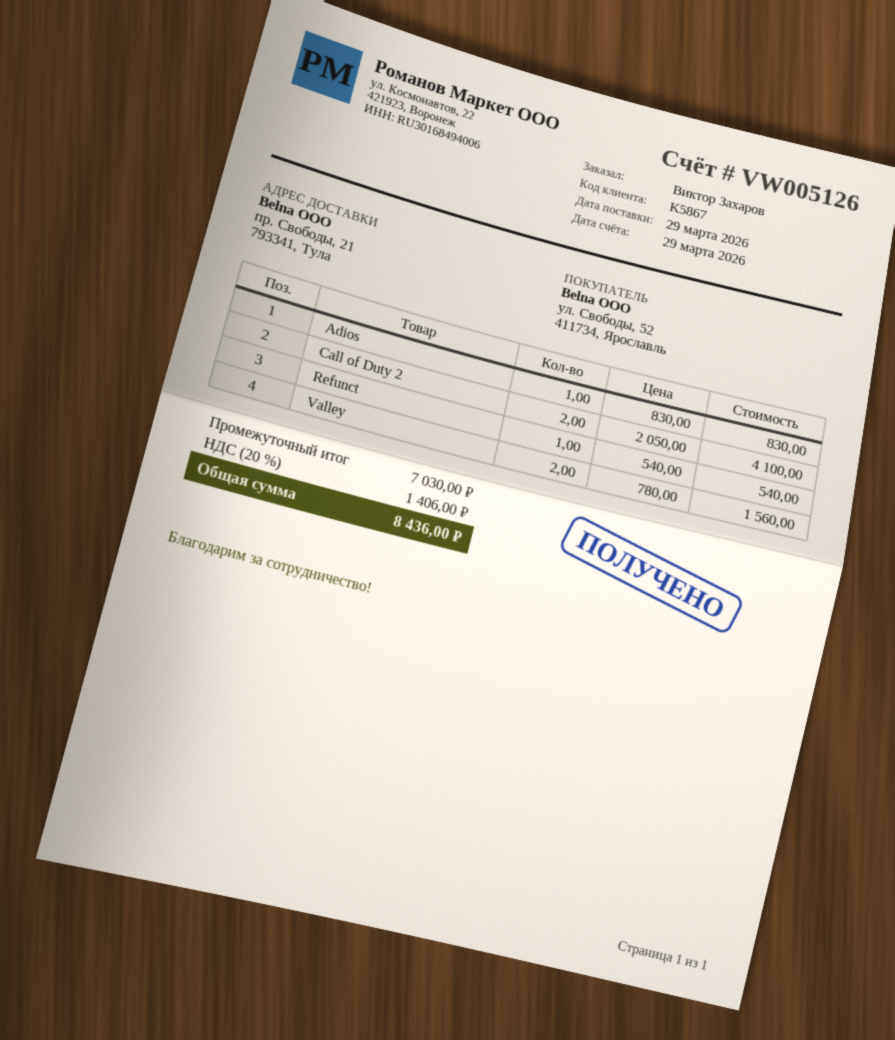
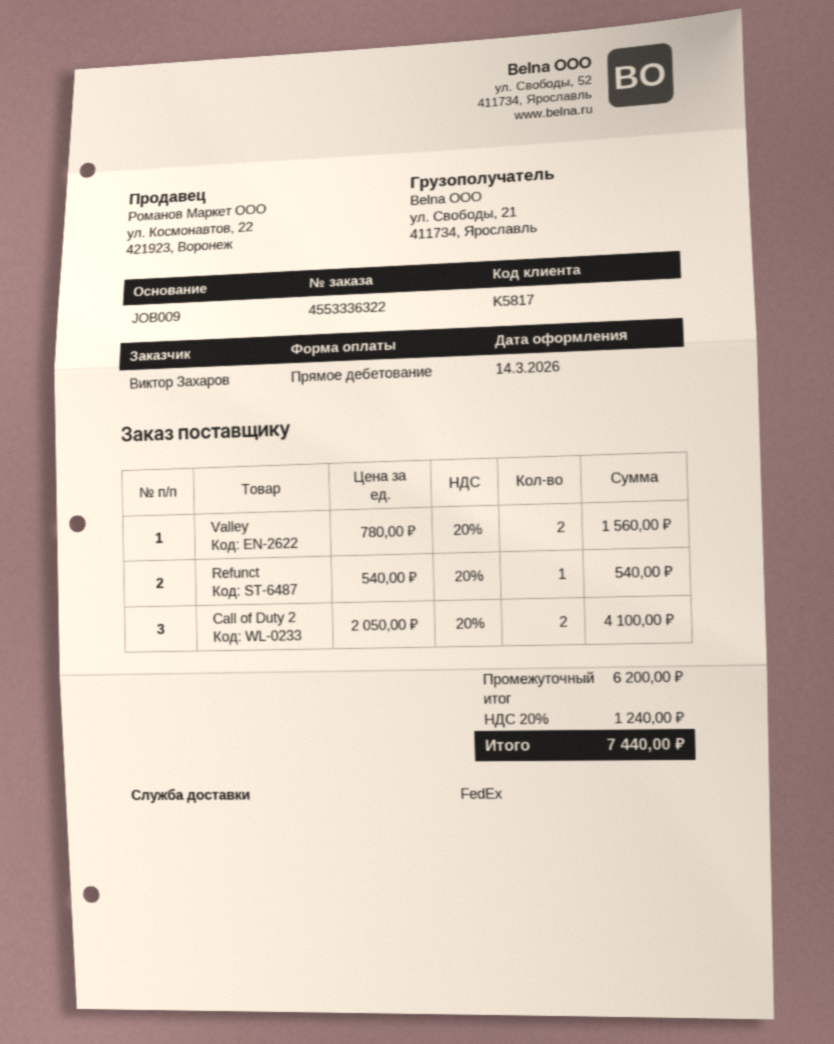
customer number: K5867 -> K5817
ship to: пр. Свободы, 21, 793341, Тула -> ул. Свободы, 21, 411734, Ярославль
Adios: 1 x 830.00 = 830.00 -> none
subtotal: 7030.00 -> 6200.00
tax: 20% = 1406.00 -> 20% = 1240.00
total: 8436.00 -> 7440.00

